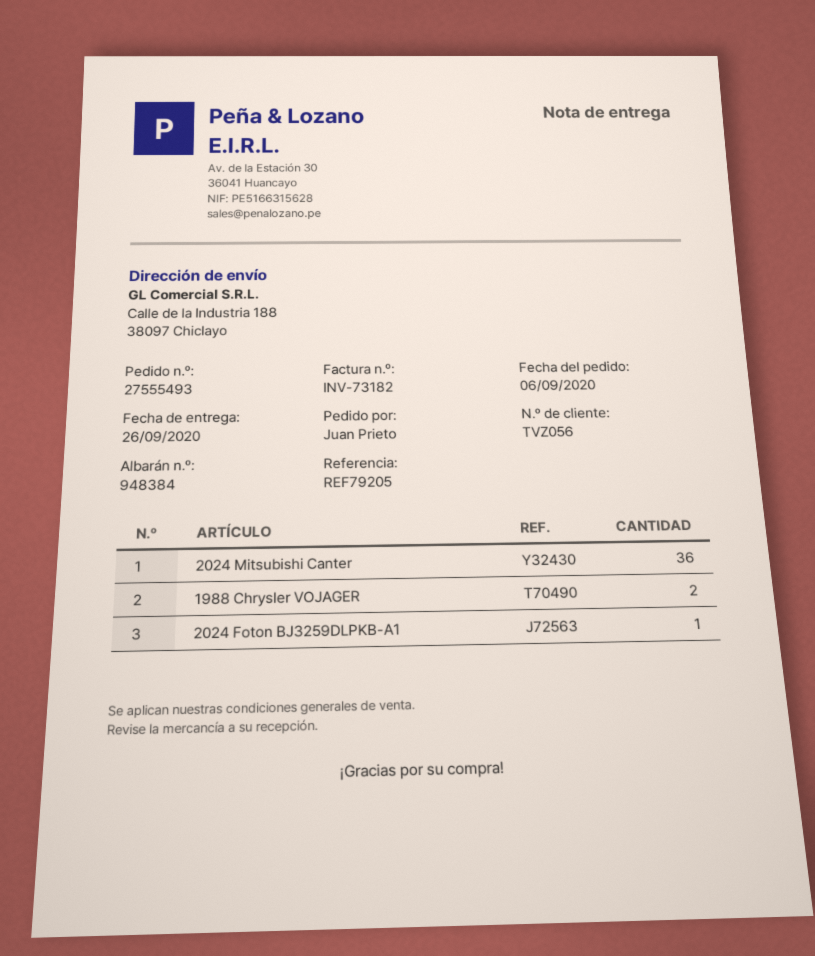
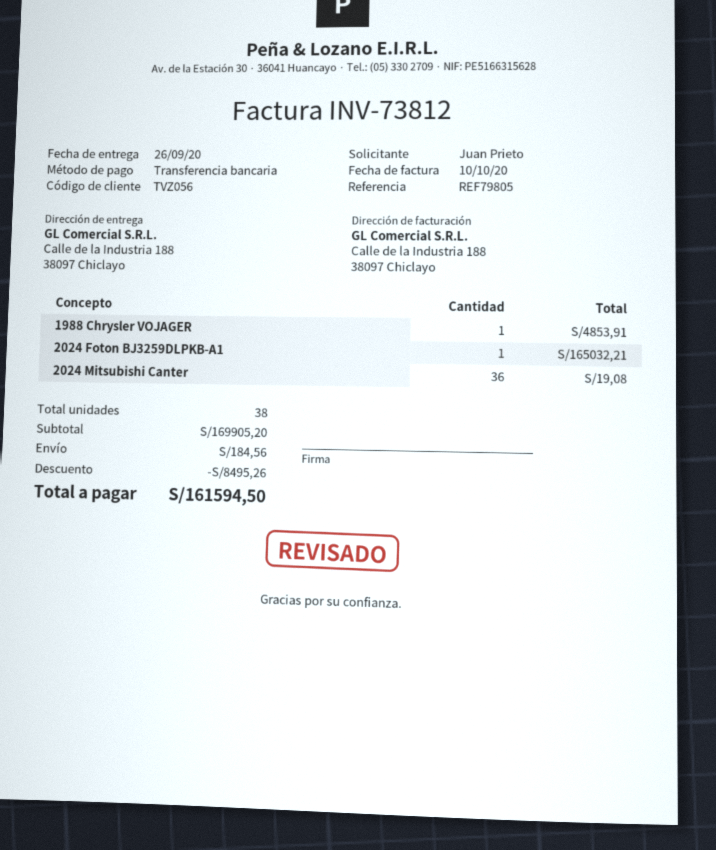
invoice number: INV-73182 -> INV-73812
reference: REF79205 -> REF79805
1988 Chrysler VOJAGER: 2 -> 1

